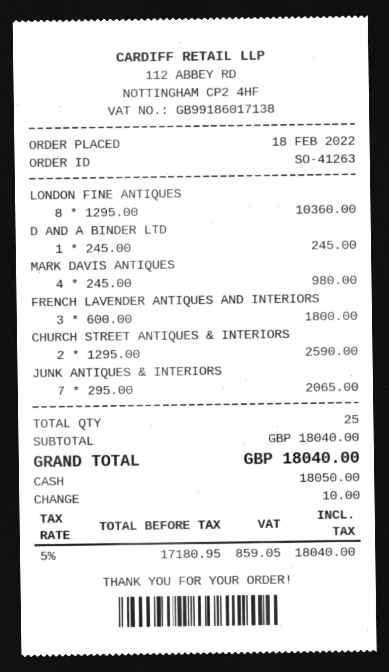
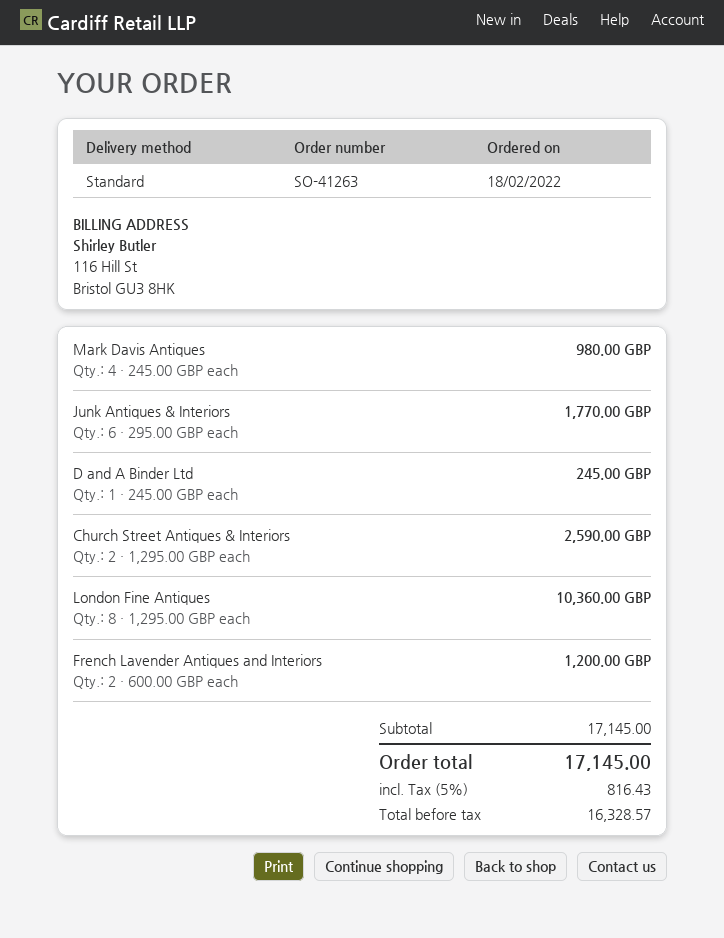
FRENCH LAVENDER ANTIQUES AND INTERIORS: 3 x 600.00 = 1800.00 -> 2 x 600.00 = 1200.00
JUNK ANTIQUES & INTERIORS: 7 x 295.00 = 2065.00 -> 6 x 295.00 = 1770.00
subtotal: 18040.00 -> 17145.00
net: 17180.95 -> 16328.57
tax: 5% = 859.05 -> 5% = 816.43
total: 18040.00 -> 17145.00

